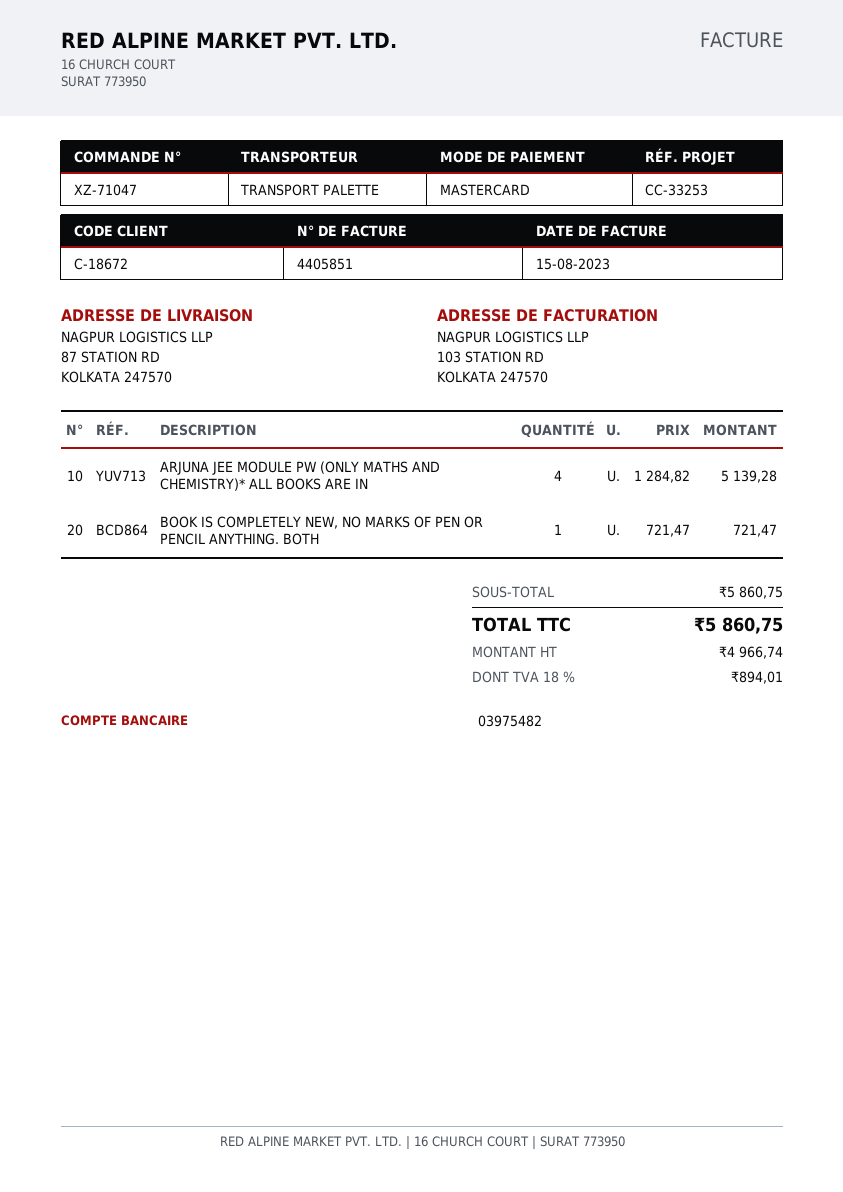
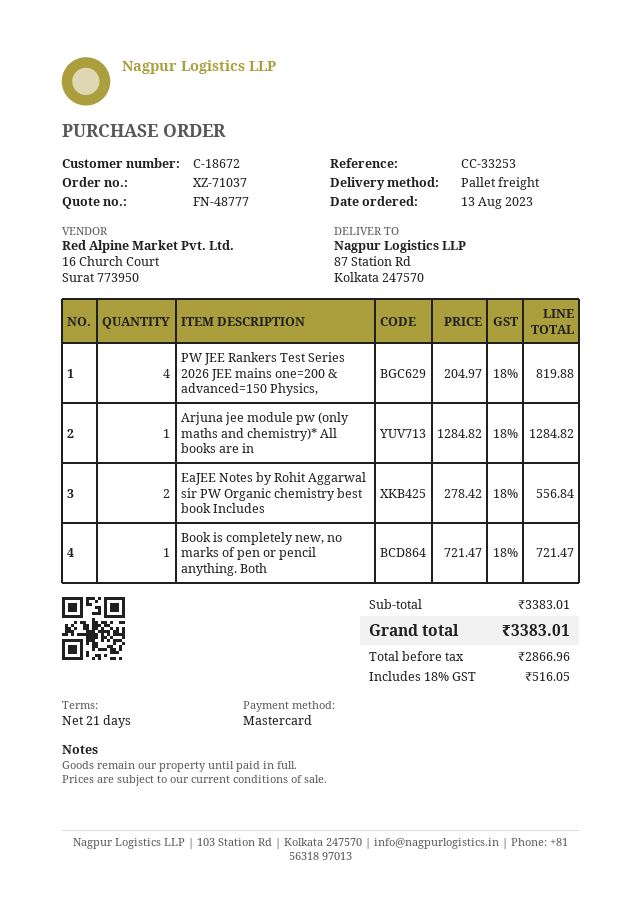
order number: XZ-71047 -> XZ-71037
ARJUNA JEE MODULE PW (ONLY MATHS AND CHEMISTRY)* ALL BOOKS ARE IN: 4 x 1284.82 = 5139.28 -> 1 x 1284.82 = 1284.82
PW JEE Rankers Test Series 2026 JEE mains one=200 & advanced=150 Physics,: none -> 4 x 204.97 = 819.88
EaJEE Notes by Rohit Aggarwal sir PW Organic chemistry best book Includes: none -> 2 x 278.42 = 556.84
subtotal: 5860.75 -> 3383.01
net: 4966.74 -> 2866.96
tax: 18% = 894.01 -> 18% = 516.05
total: 5860.75 -> 3383.01

